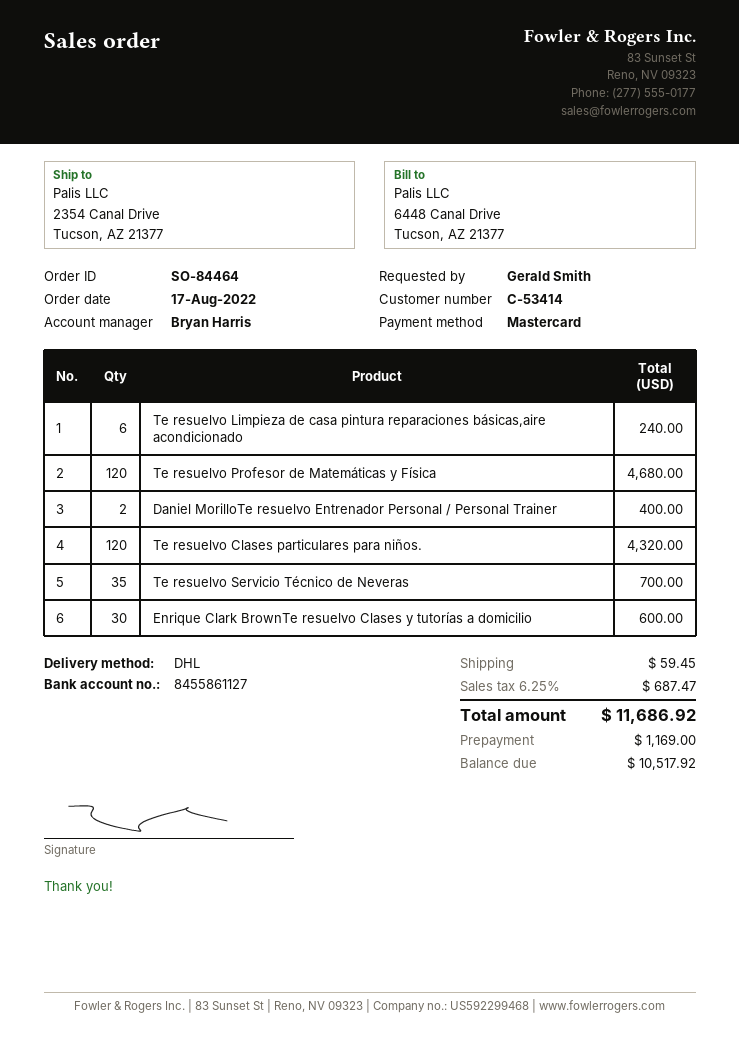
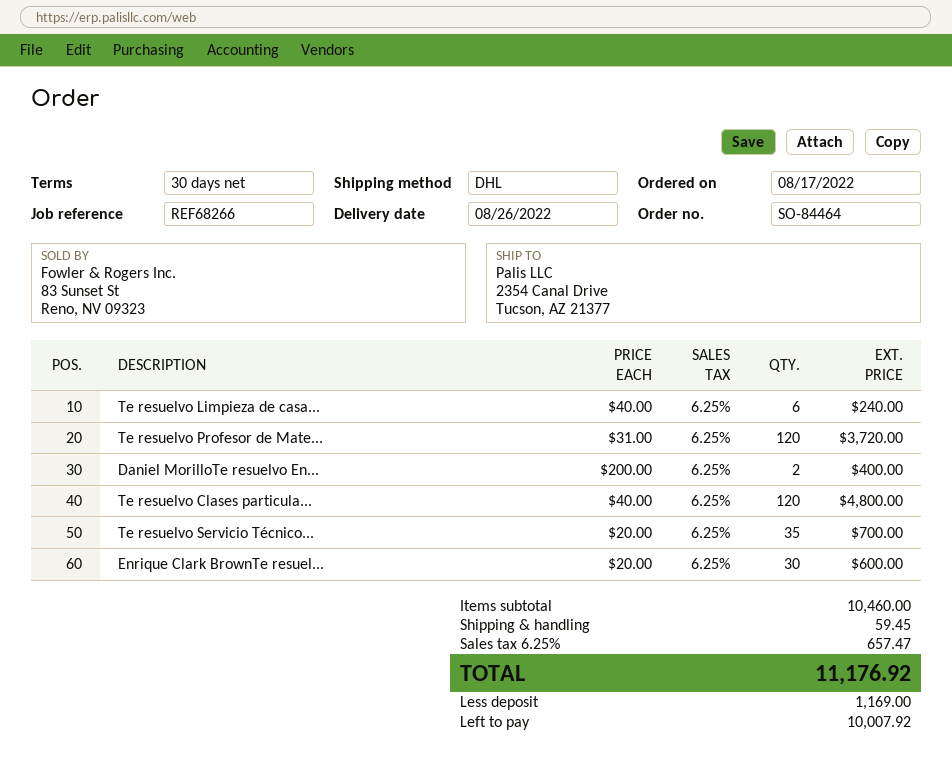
Te resuelvo Profesor de Matemáticas y Física: 120 for 4680.00 -> 120 for 3720.00
Te resuelvo Clases particulares para niños.: 120 for 4320.00 -> 120 for 4800.00
tax: 6.25% = 687.47 -> 6.25% = 657.47
total: 11686.92 -> 11176.92
balance: 10517.92 -> 10007.92

